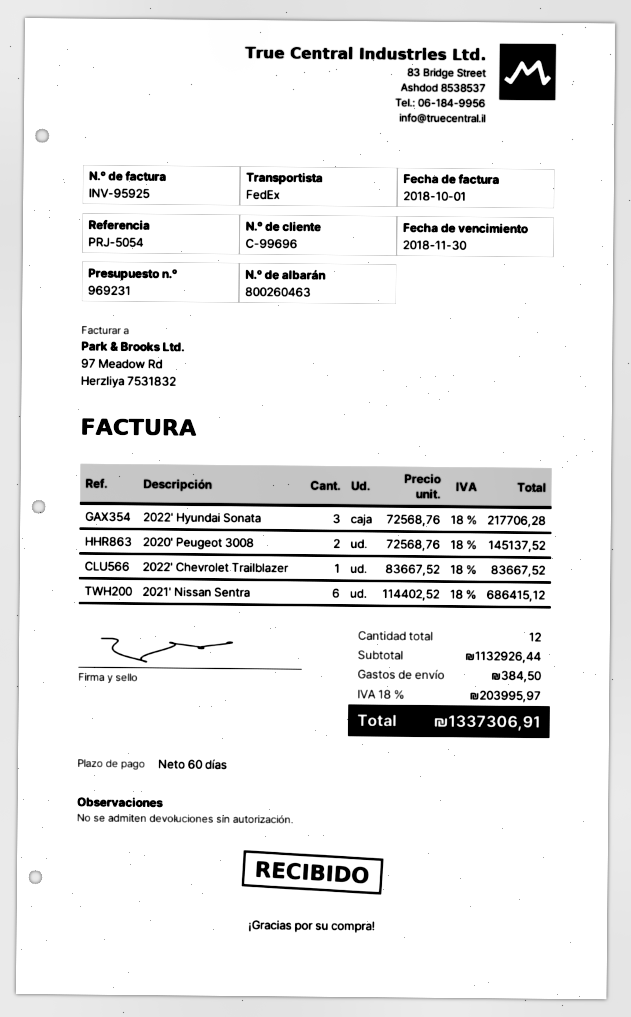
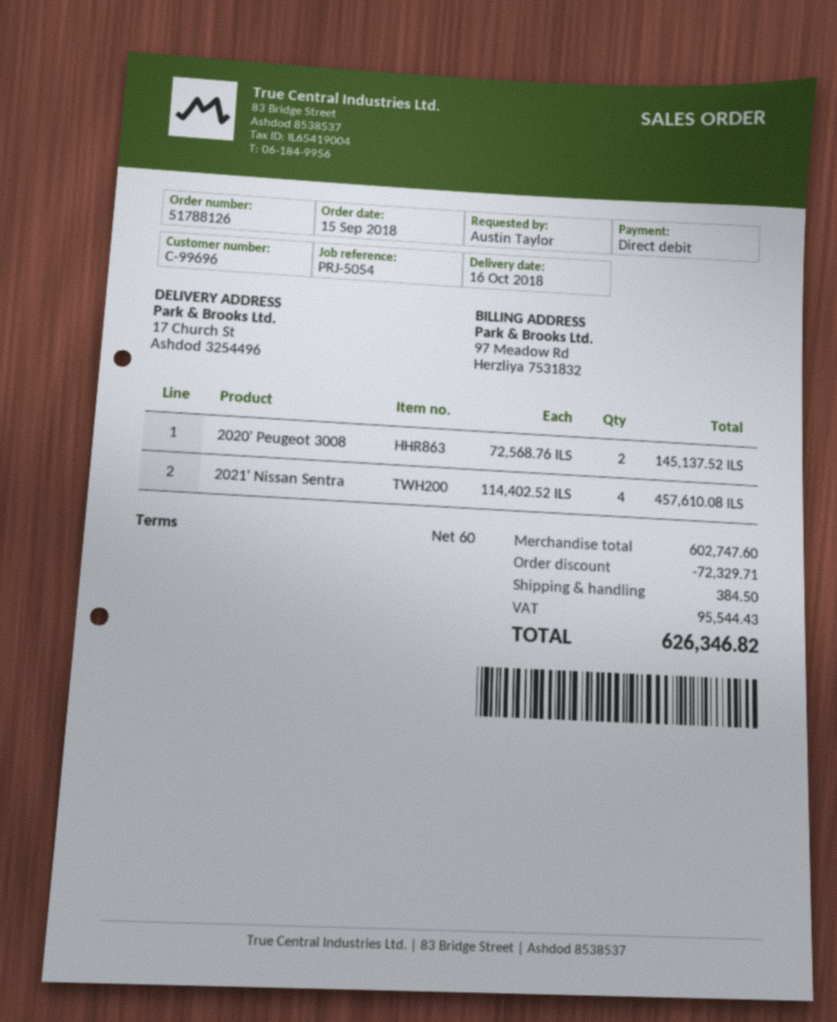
2022' Hyundai Sonata: 3 x 72568.76 = 217706.28 -> none
2022' Chevrolet Trailblazer: 1 x 83667.52 = 83667.52 -> none
2021' Nissan Sentra: 6 x 114402.52 = 686415.12 -> 4 x 114402.52 = 457610.08
subtotal: 1132926.44 -> 602747.60
discount: none -> 72329.71
tax: 203995.97 -> 95544.43
total: 1337306.91 -> 626346.82

